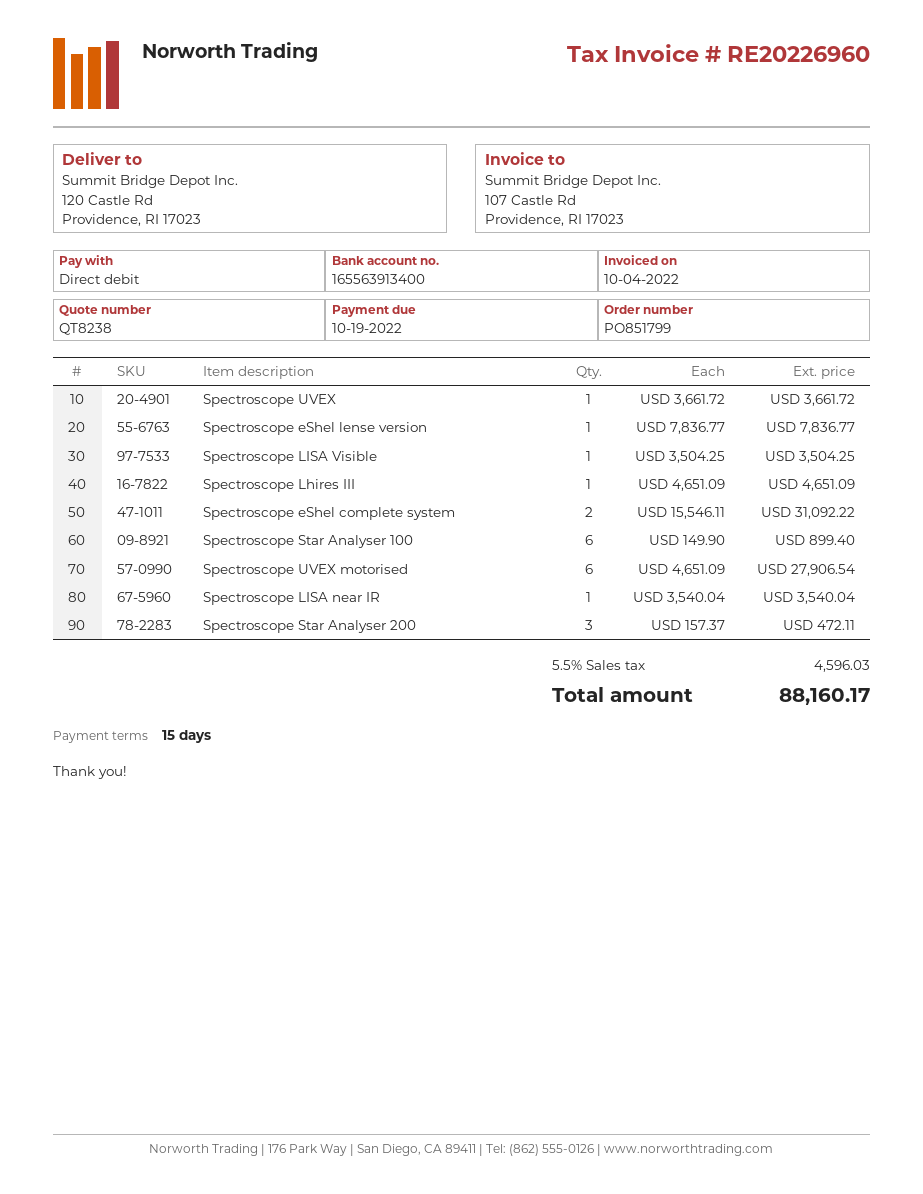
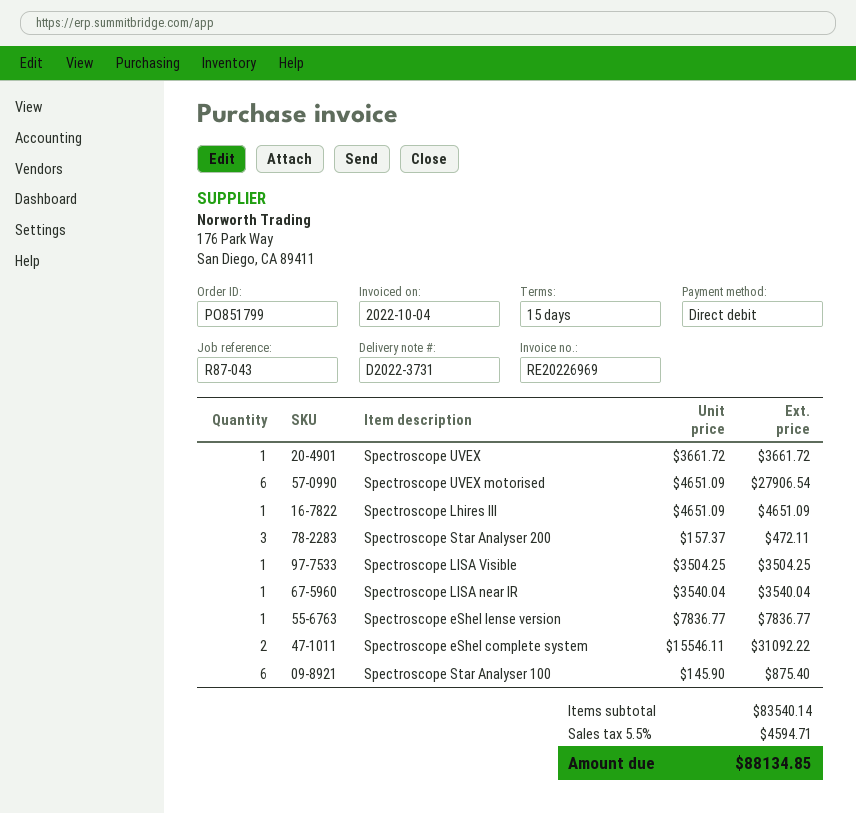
invoice number: RE20226960 -> RE20226969
Spectroscope Star Analyser 100: 6 x 149.90 = 899.40 -> 6 x 145.90 = 875.40
tax: 5.5% = 4596.03 -> 5.5% = 4594.71
total: 88160.17 -> 88134.85

